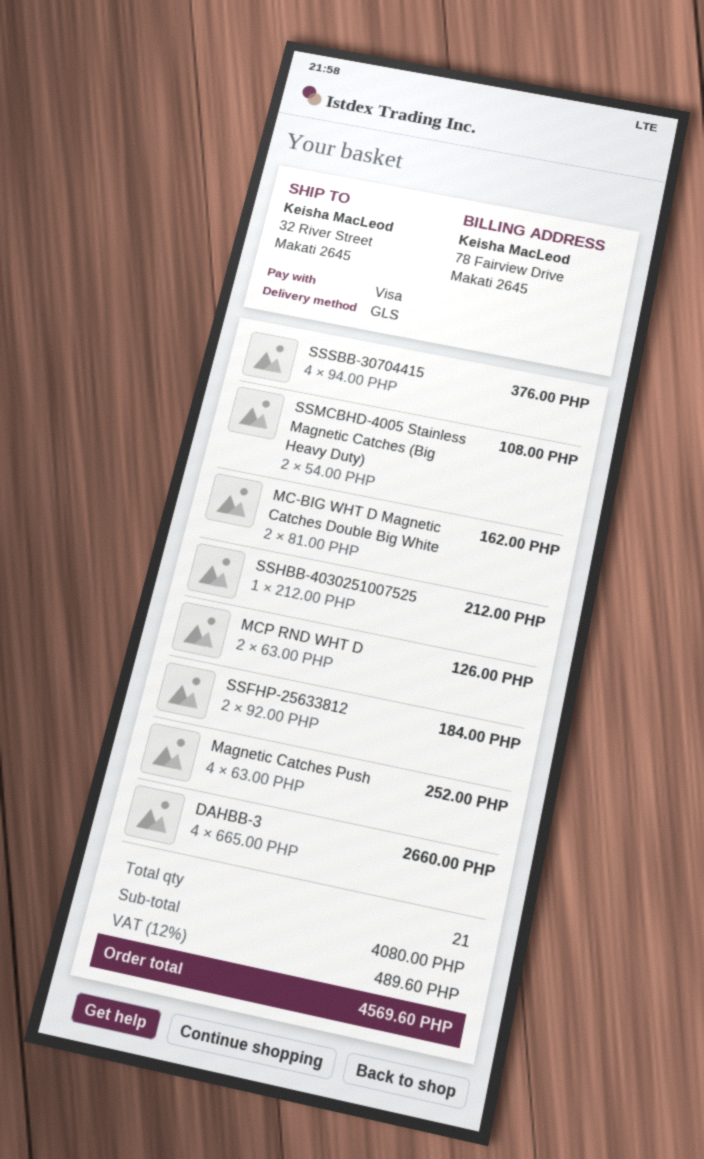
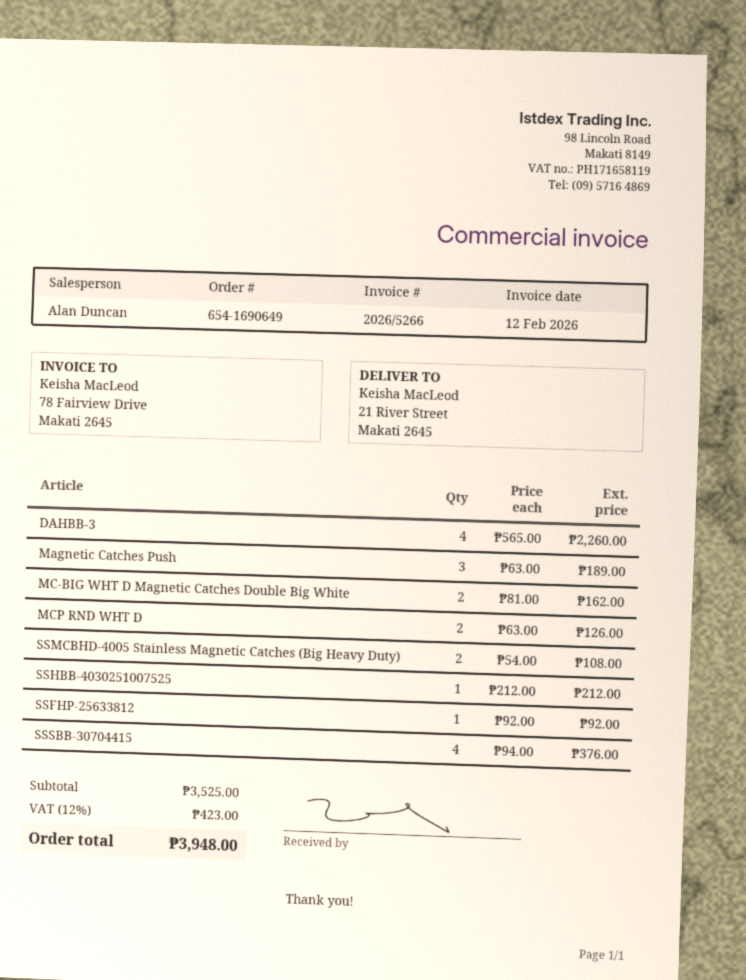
ship to: 32 River Street, Makati 2645 -> 21 River Street, Makati 2645
SSFHP-25633812: 2 x 92.00 = 184.00 -> 1 x 92.00 = 92.00
Magnetic Catches Push: 4 x 63.00 = 252.00 -> 3 x 63.00 = 189.00
DAHBB-3: 4 x 665.00 = 2660.00 -> 4 x 565.00 = 2260.00
subtotal: 4080.00 -> 3525.00
tax: 12% = 489.60 -> 12% = 423.00
total: 4569.60 -> 3948.00

